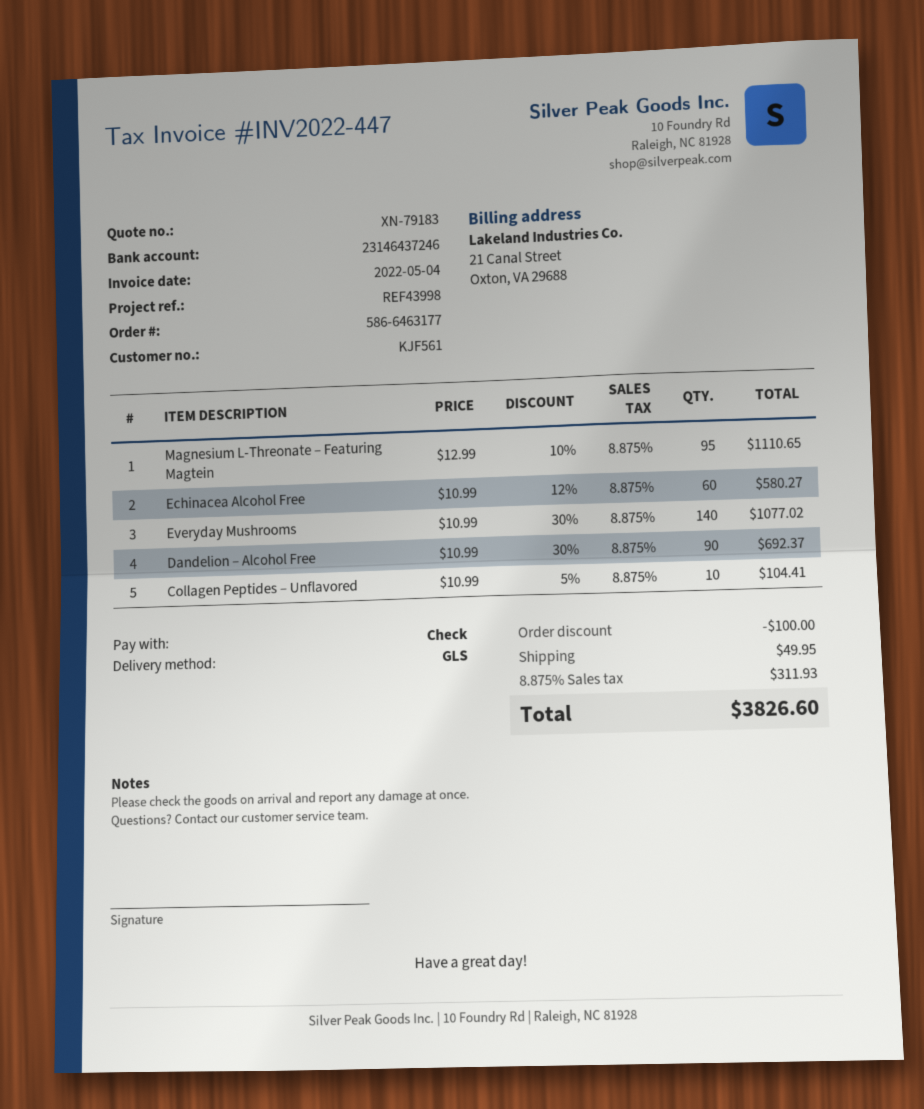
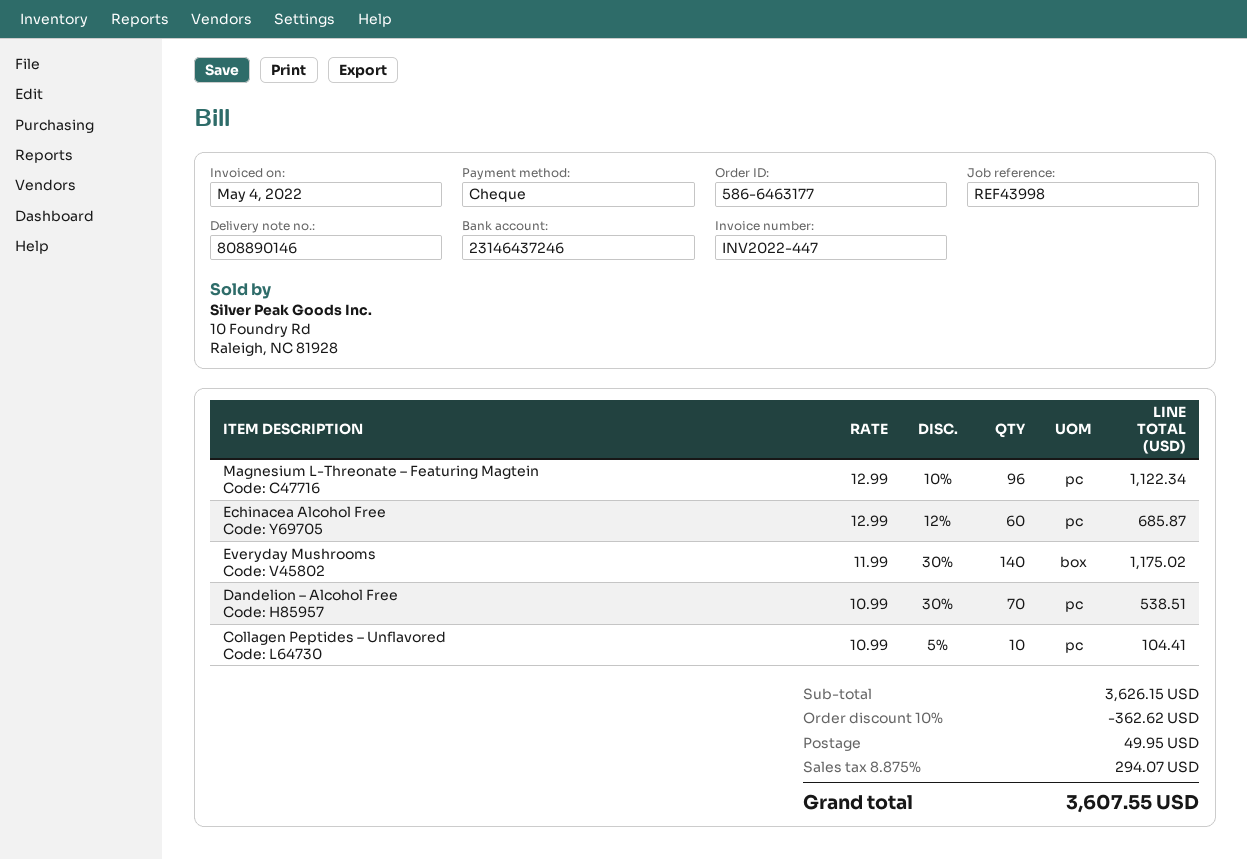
Magnesium L-Threonate – Featuring Magtein: 95 x 12.99 - 10% = 1110.65 -> 96 x 12.99 - 10% = 1122.34
Echinacea Alcohol Free: 60 x 10.99 - 12% = 580.27 -> 60 x 12.99 - 12% = 685.87
Everyday Mushrooms: 140 x 10.99 - 30% = 1077.02 -> 140 x 11.99 - 30% = 1175.02
Dandelion – Alcohol Free: 90 x 10.99 - 30% = 692.37 -> 70 x 10.99 - 30% = 538.51
discount: 100.00 -> 362.62
tax: 8.875% = 311.93 -> 8.875% = 294.07
total: 3826.60 -> 3607.55

